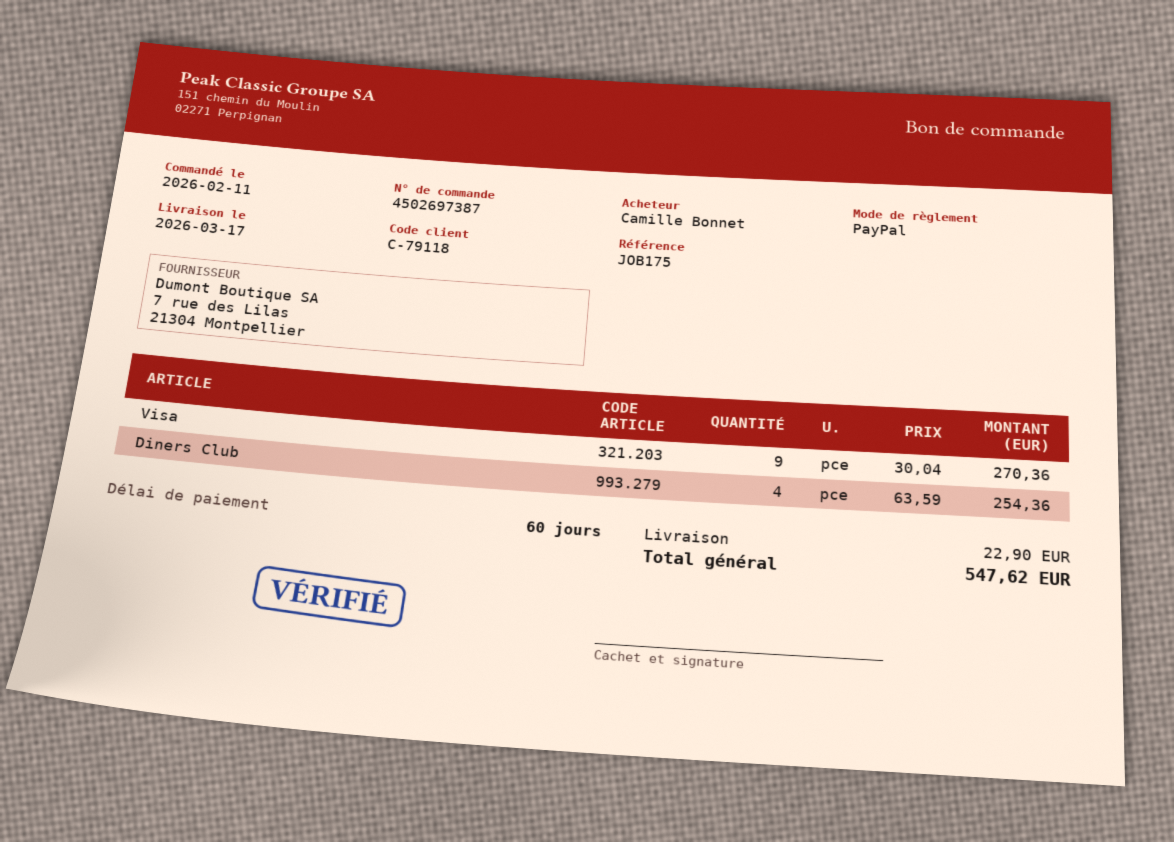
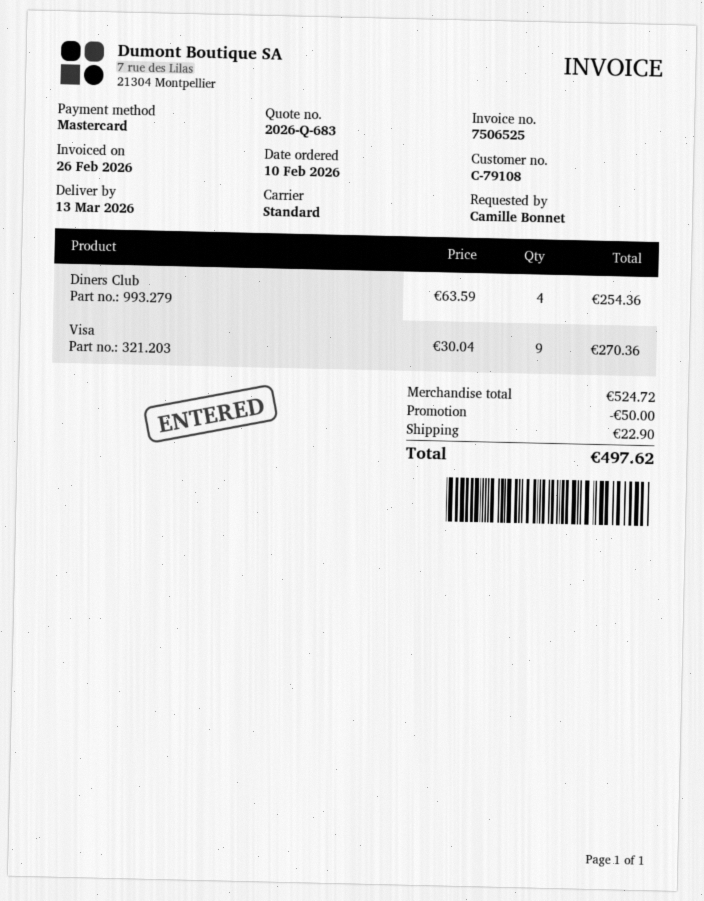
order date: 2026-02-11 -> 2026-02-10
delivery date: 2026-03-17 -> 2026-03-13
customer number: C-79118 -> C-79108
payment method: PayPal -> Mastercard
discount: none -> 50.00
total: 547.62 -> 497.62

